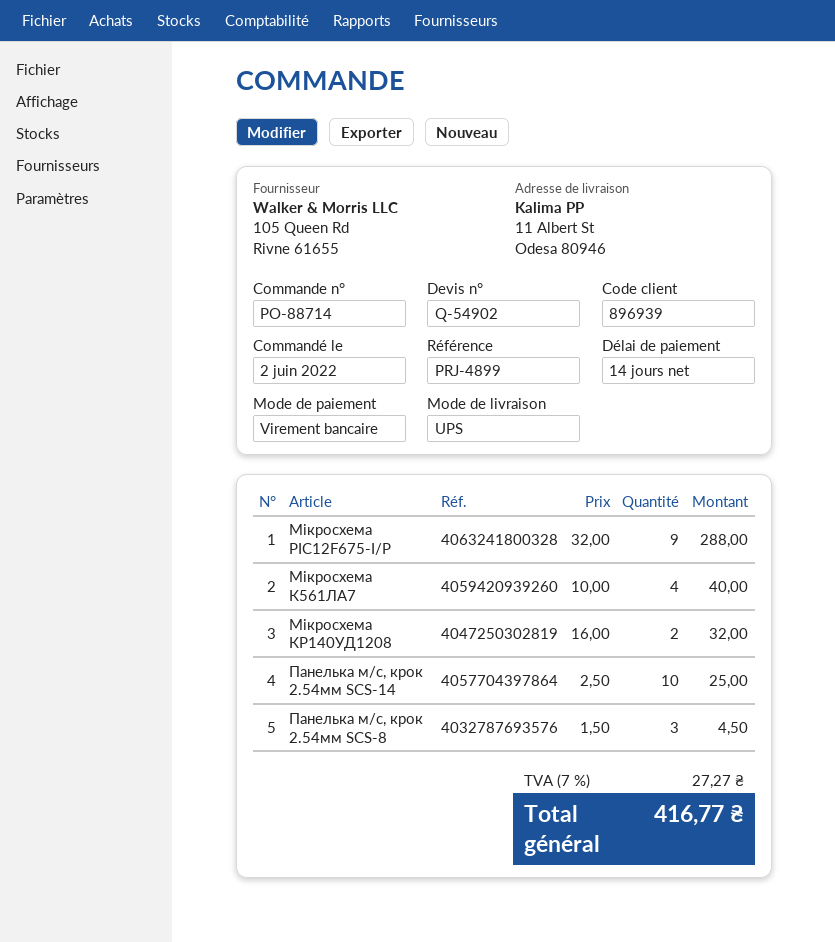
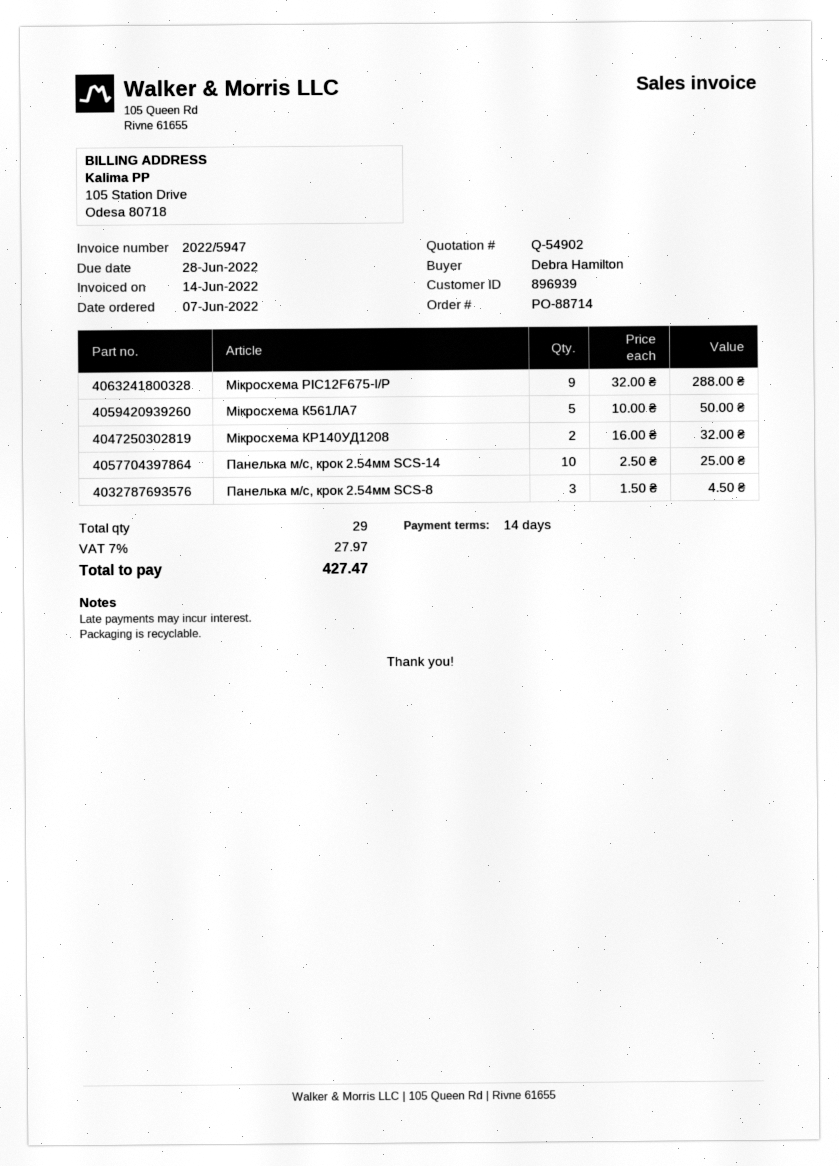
order date: 2022-06-02 -> 2022-06-07
Мікросхема К561ЛА7: 4 x 10.00 = 40.00 -> 5 x 10.00 = 50.00
tax: 7% = 27.27 -> 7% = 27.97
total: 416.77 -> 427.47

